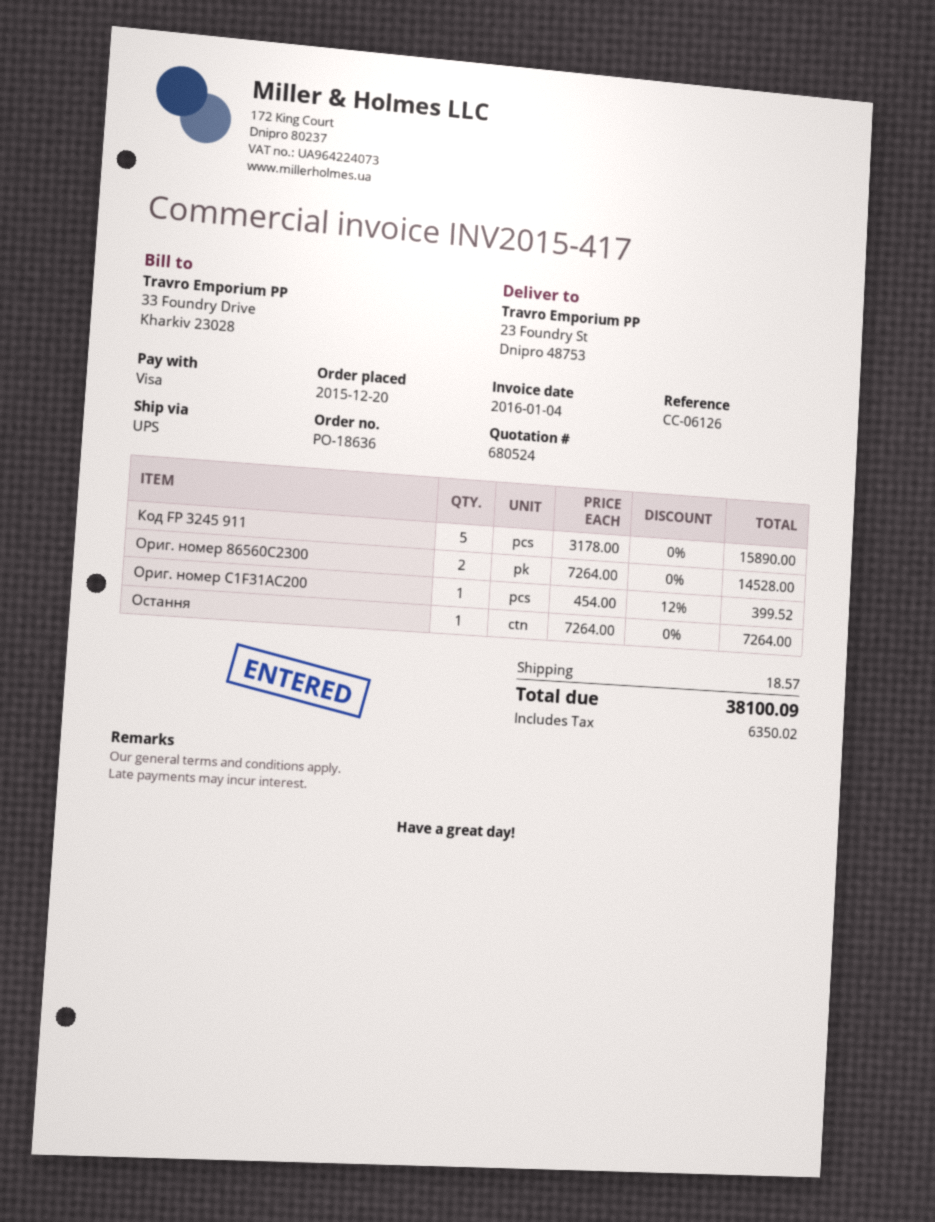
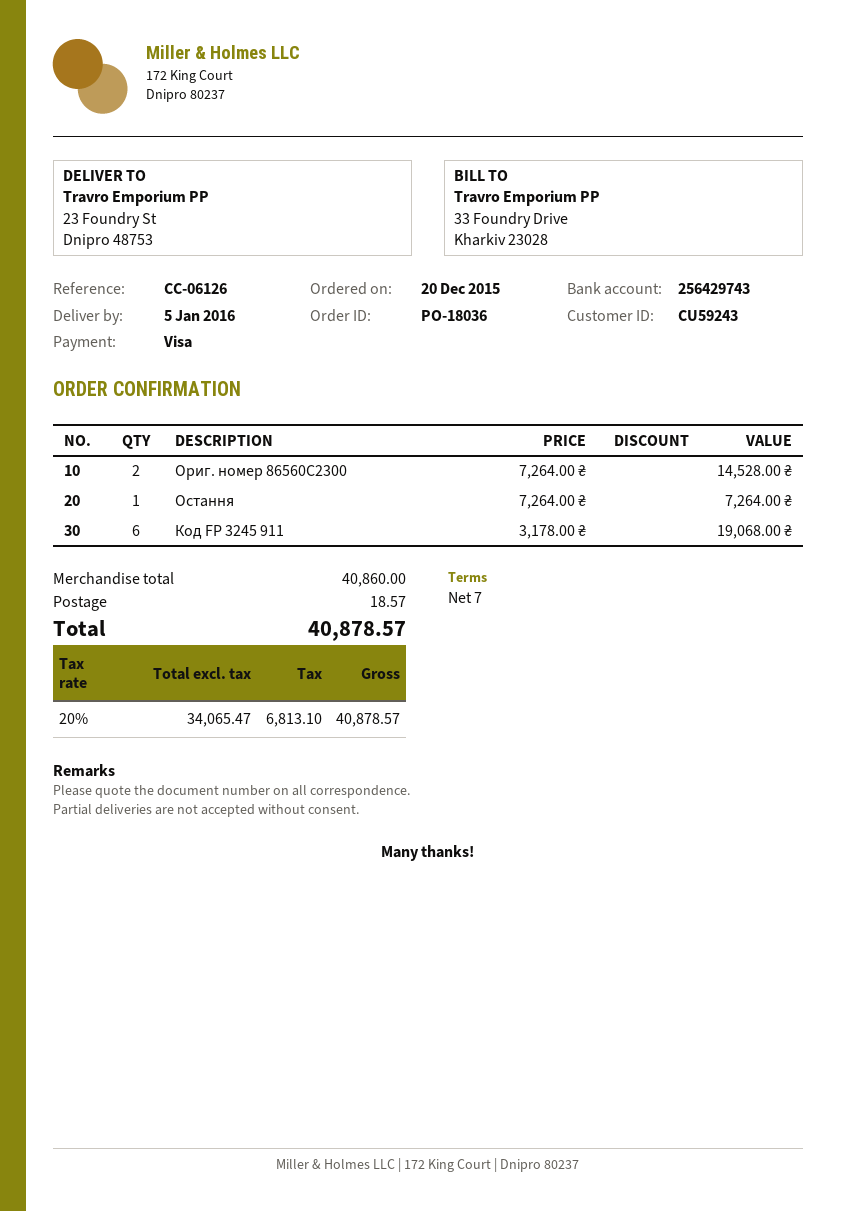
order number: PO-18636 -> PO-18036
Код FP 3245 911: 5 x 3178.00 = 15890.00 -> 6 x 3178.00 = 19068.00
Ориг. номер C1F31AC200: 1 x 454.00 - 12% = 399.52 -> none
tax: 6350.02 -> 6813.10
total: 38100.09 -> 40878.57

